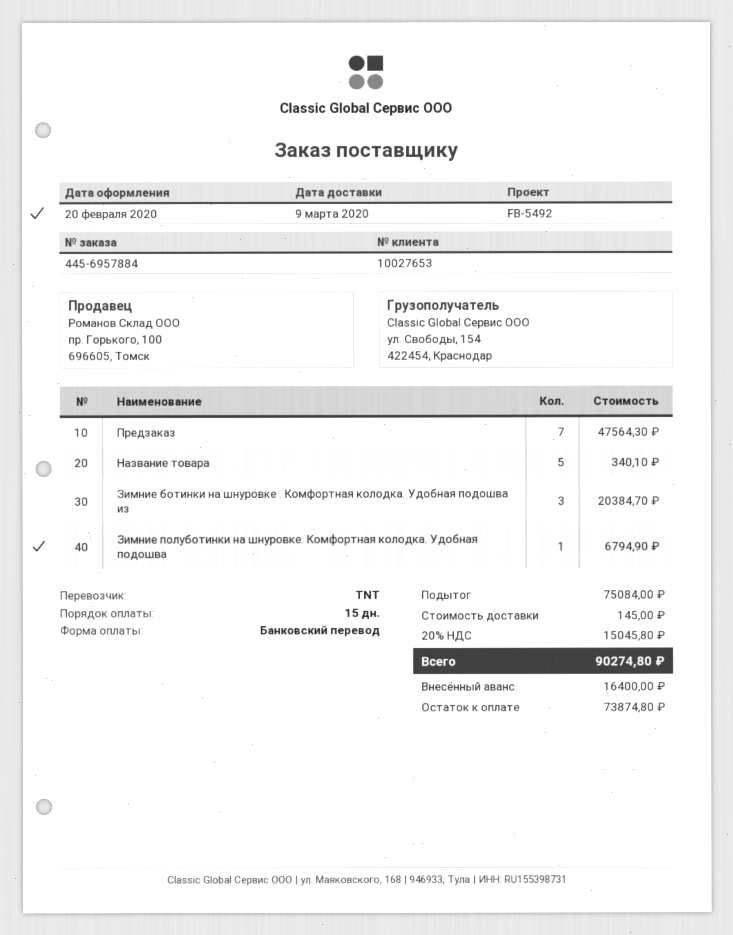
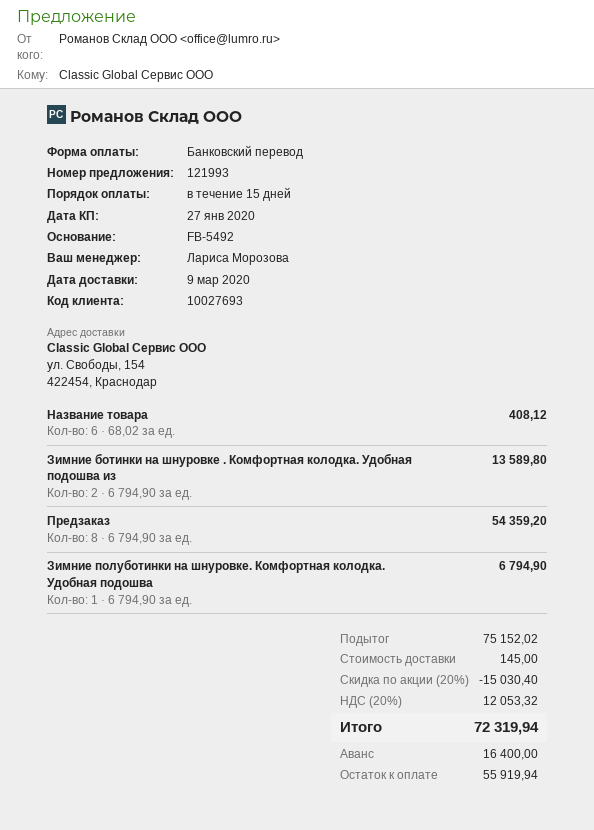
customer number: 10027653 -> 10027693
Предзаказ: 7 for 47564.30 -> 8 for 54359.20
Название товара: 5 for 340.10 -> 6 for 408.12
Зимние ботинки на шнуровке . Комфортная колодка. Удобная подошва из: 3 for 20384.70 -> 2 for 13589.80
subtotal: 75084.00 -> 75152.02
discount: none -> 20% = 15030.40
tax: 20% = 15045.80 -> 20% = 12053.32
total: 90274.80 -> 72319.94
balance: 73874.80 -> 55919.94

